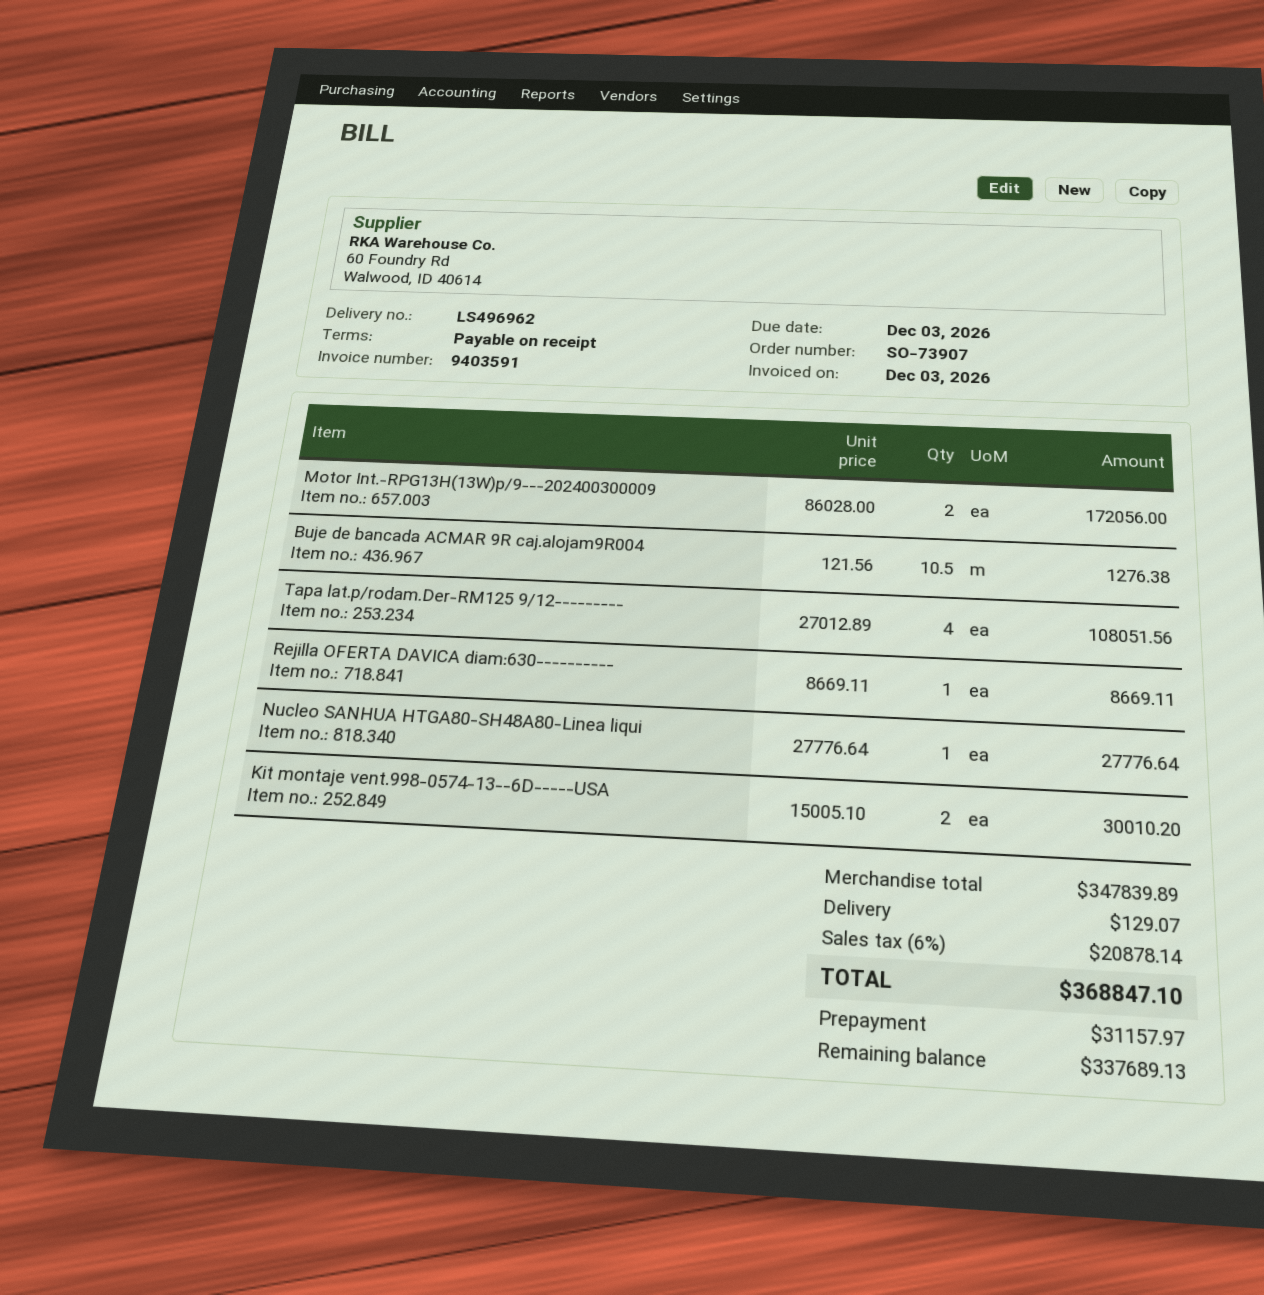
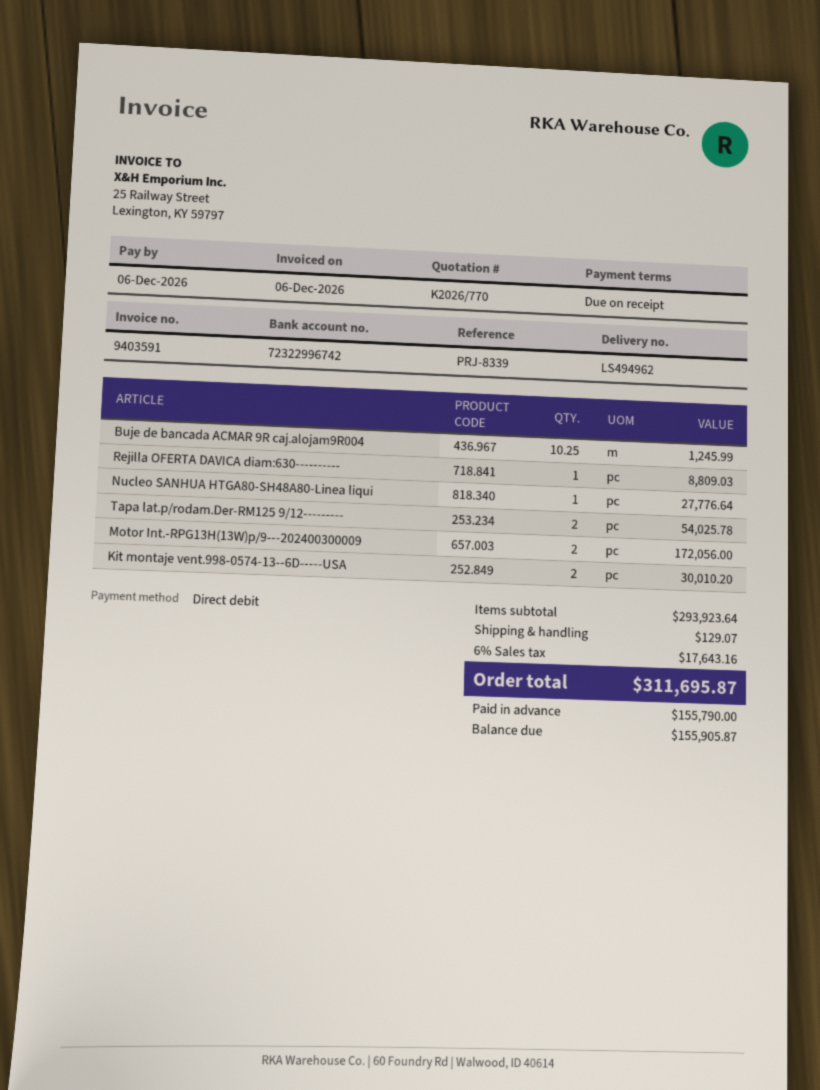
delivery note number: LS496962 -> LS494962
invoice date: 2026-12-03 -> 2026-12-06
due date: 2026-12-03 -> 2026-12-06
Buje de bancada ACMAR 9R caj.alojam9R004: 10.5 for 1276.38 -> 10.25 for 1245.99
Tapa lat.p/rodam.Der-RM125 9/12---------: 4 for 108051.56 -> 2 for 54025.78
Rejilla OFERTA DAVICA diam:630----------: 1 for 8669.11 -> 1 for 8809.03
subtotal: 347839.89 -> 293923.64
tax: 6% = 20878.14 -> 6% = 17643.16
total: 368847.10 -> 311695.87
deposit: 31157.97 -> 155790.00
balance: 337689.13 -> 155905.87

